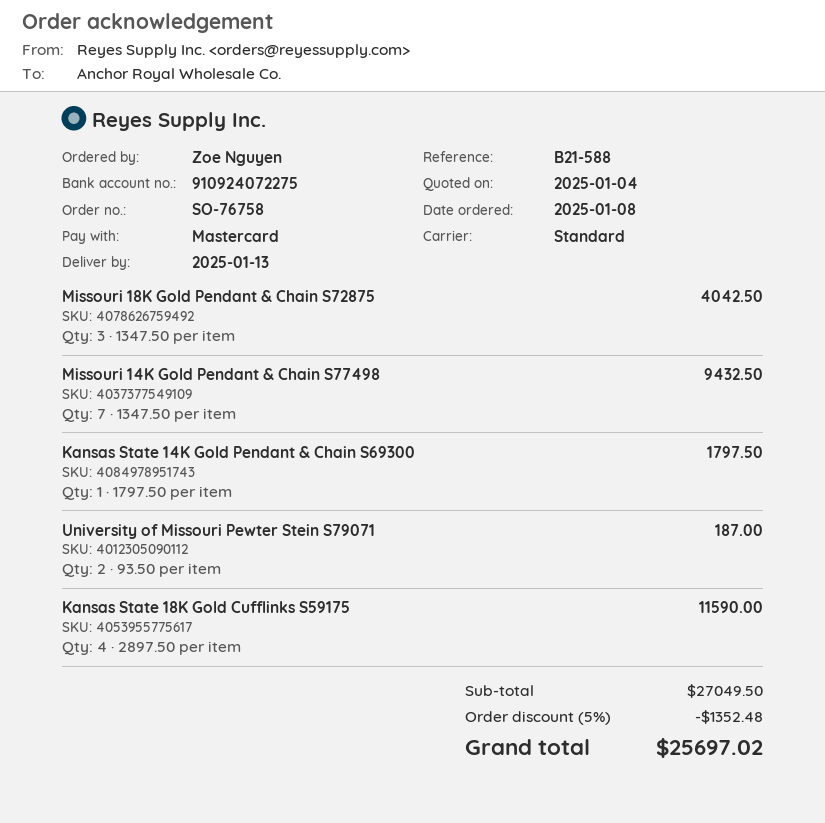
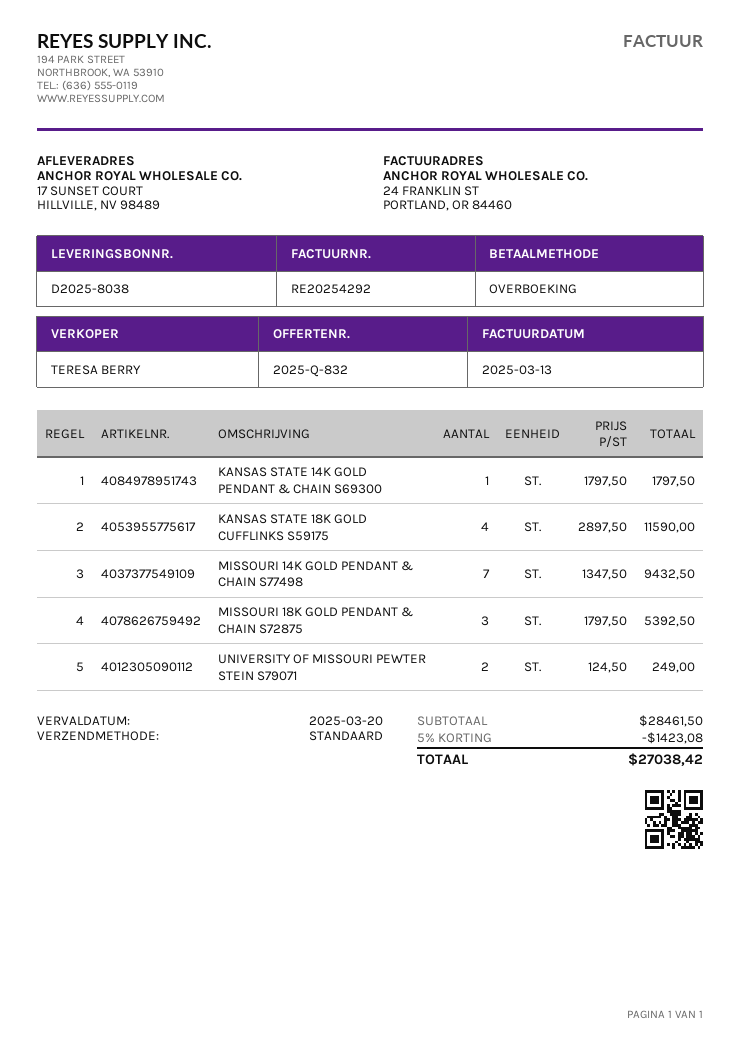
payment method: Mastercard -> bank transfer
Missouri 18K Gold Pendant & Chain S72875: 3 x 1347.50 = 4042.50 -> 3 x 1797.50 = 5392.50
University of Missouri Pewter Stein S79071: 2 x 93.50 = 187.00 -> 2 x 124.50 = 249.00
subtotal: 27049.50 -> 28461.50
discount: 5% = 1352.48 -> 5% = 1423.08
total: 25697.02 -> 27038.42

